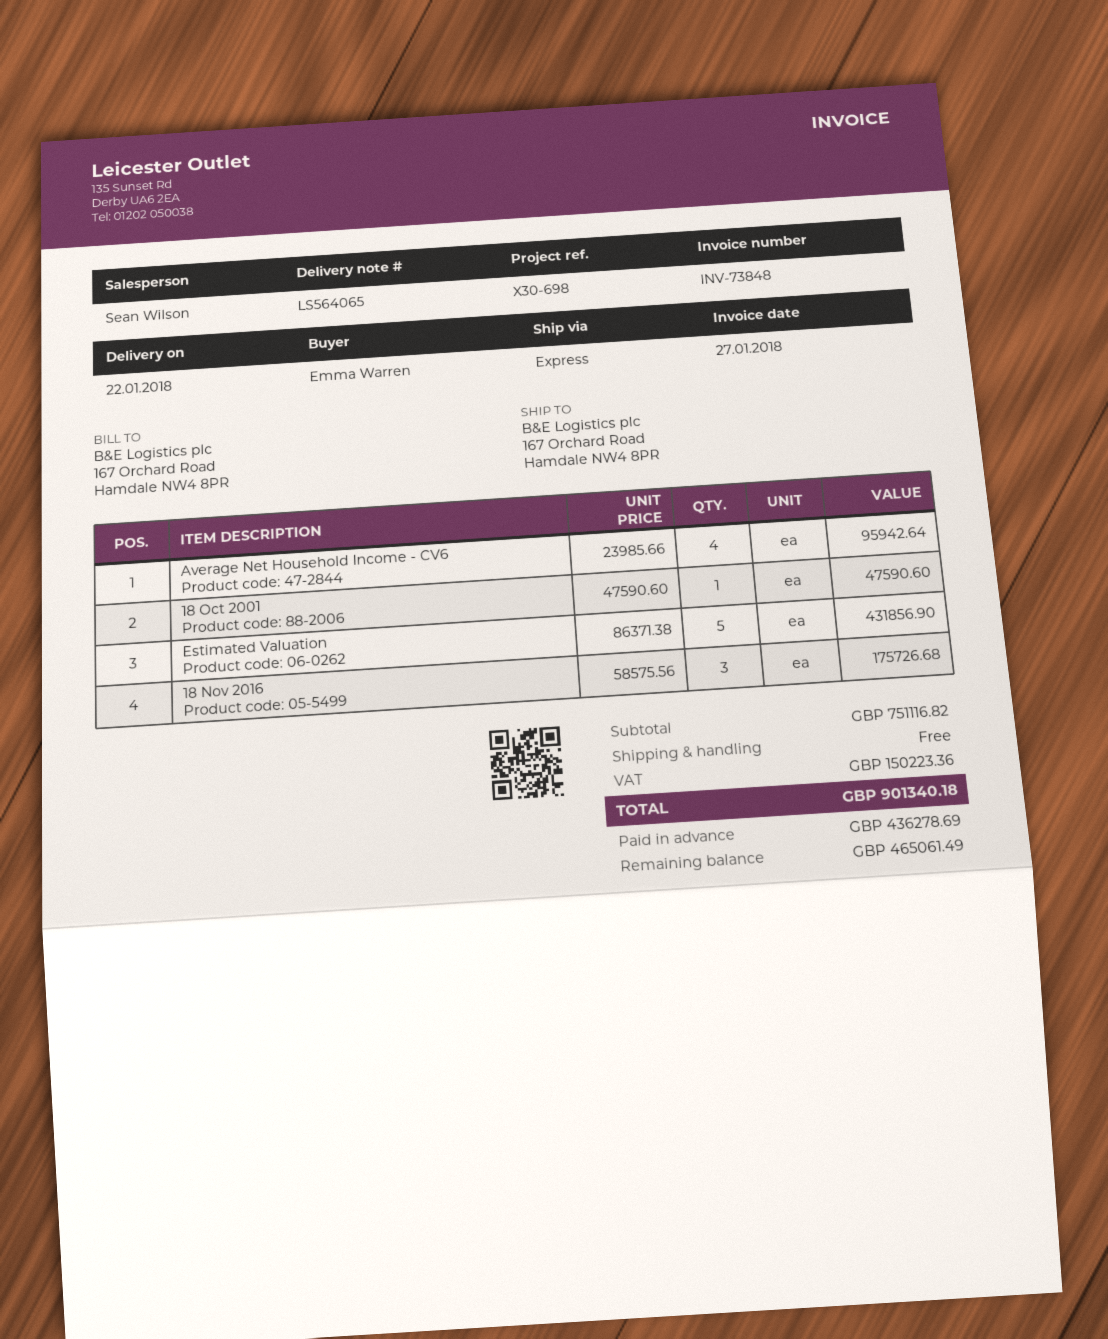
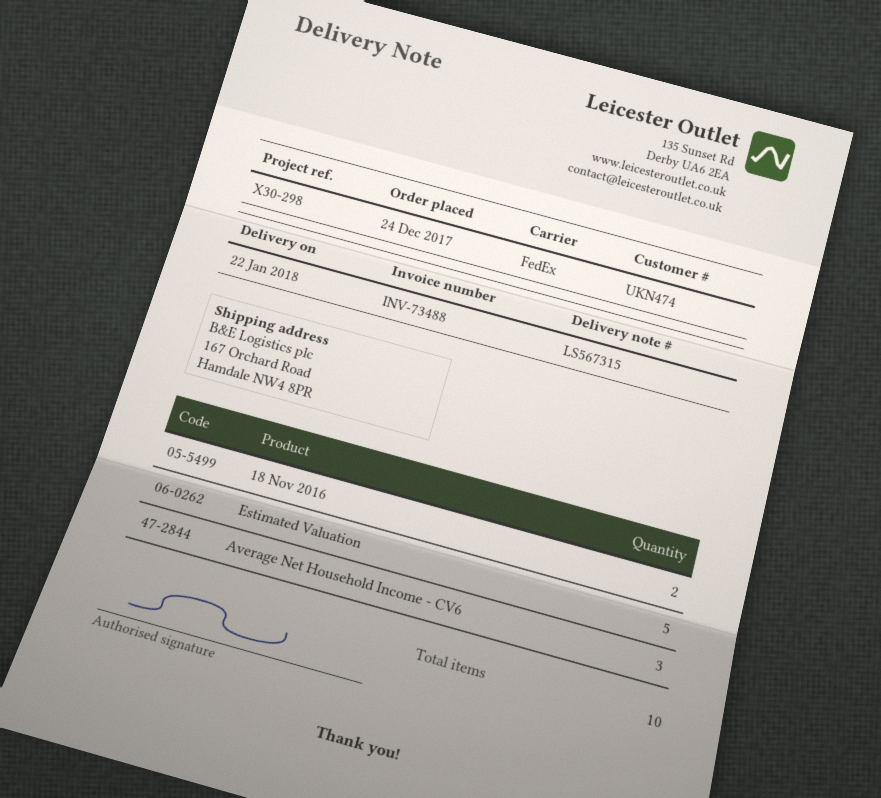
delivery note number: LS564065 -> LS567315
invoice number: INV-73848 -> INV-73488
reference: X30-698 -> X30-298
shipping method: express -> FedEx
Average Net Household Income - CV6: 4 -> 3
18 Oct 2001: 1 -> none
18 Nov 2016: 3 -> 2

